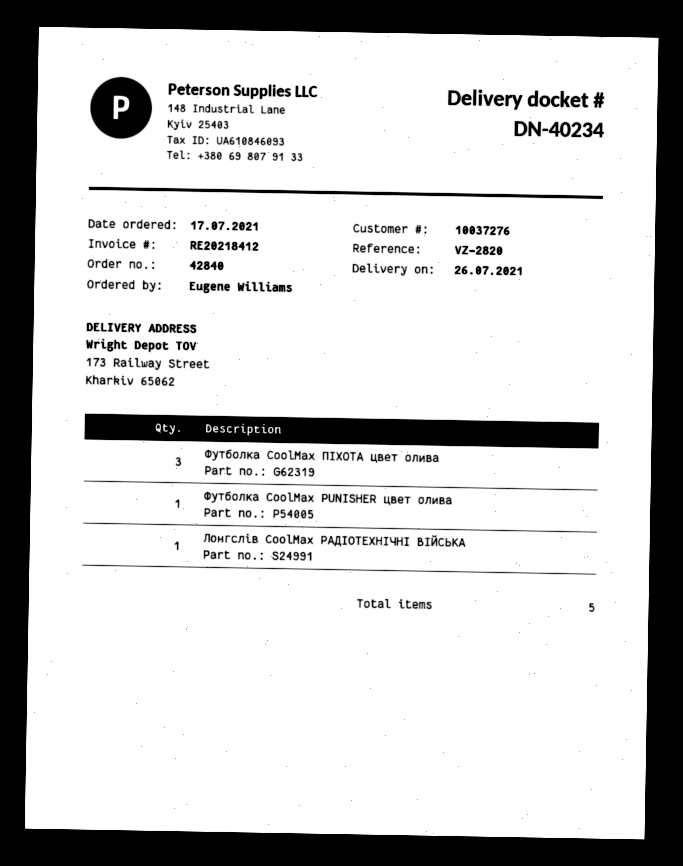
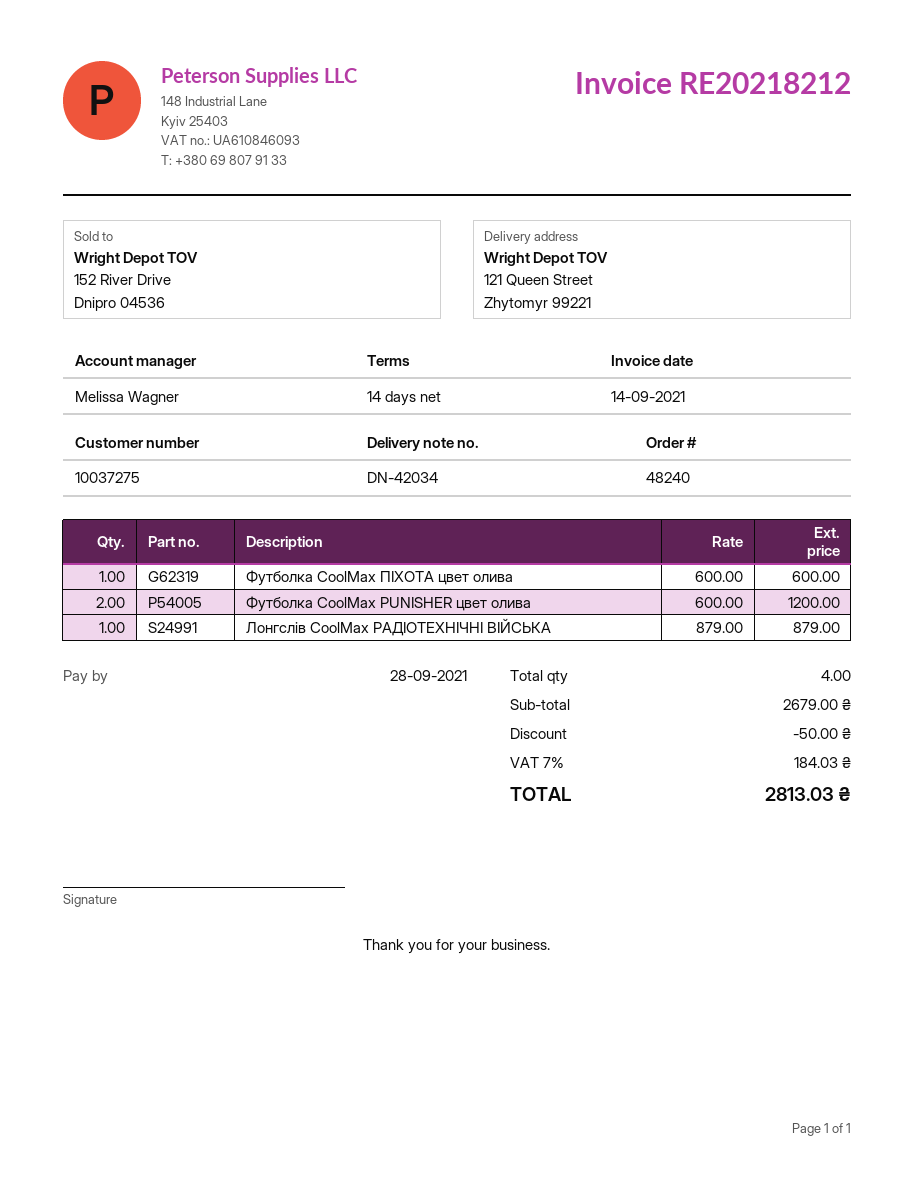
order number: 42840 -> 48240
delivery note number: DN-40234 -> DN-42034
invoice number: RE20218412 -> RE20218212
customer number: 10037276 -> 10037275
ship to: 173 Railway Street, Kharkiv 65062 -> 121 Queen Street, Zhytomyr 99221
Футболка CoolMax ПІХОТА цвет олива: 3 -> 1
Футболка CoolMax PUNISHER цвет олива: 1 -> 2
total quantity: 5 -> 4

